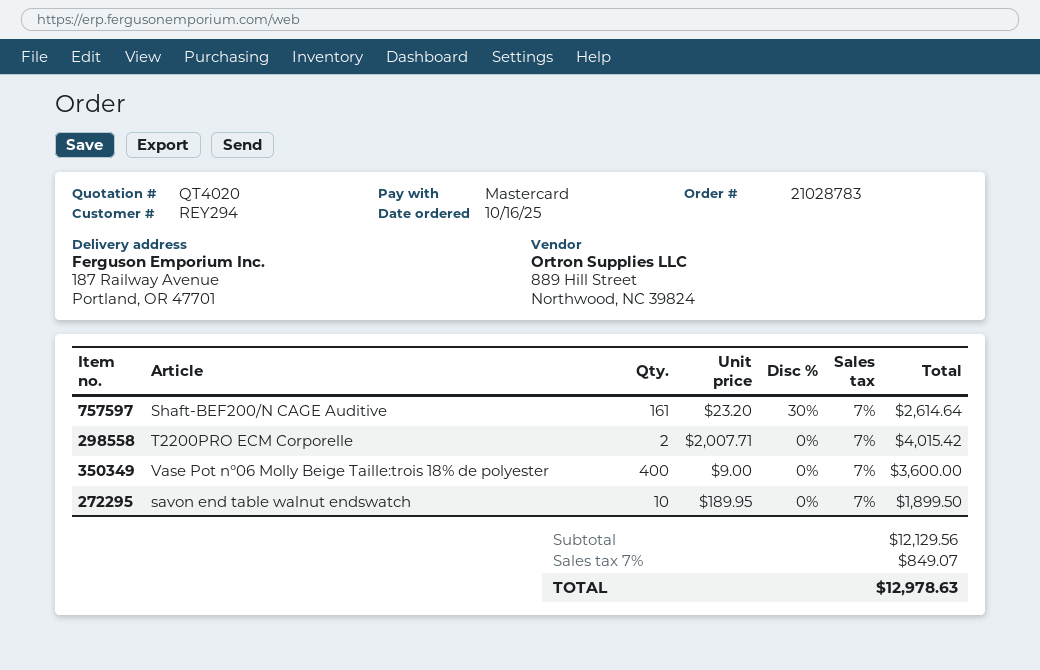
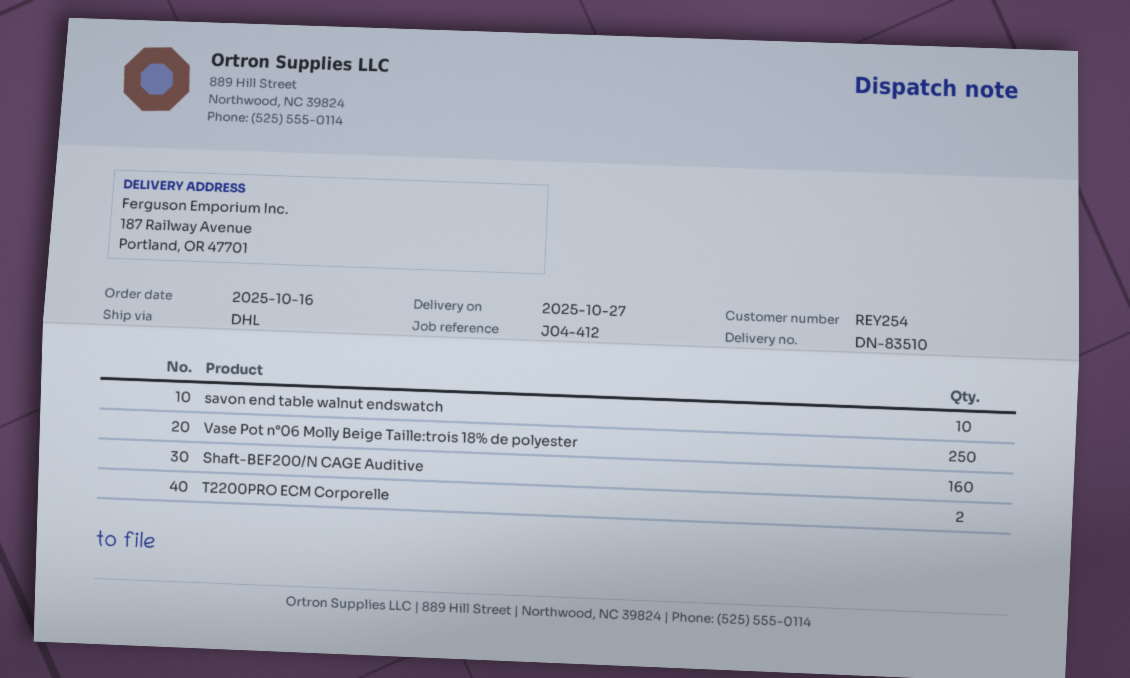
customer number: REY294 -> REY254
Shaft-BEF200/N CAGE Auditive: 161 -> 160
Vase Pot n°06 Molly Beige Taille:trois 18% de polyester: 400 -> 250

